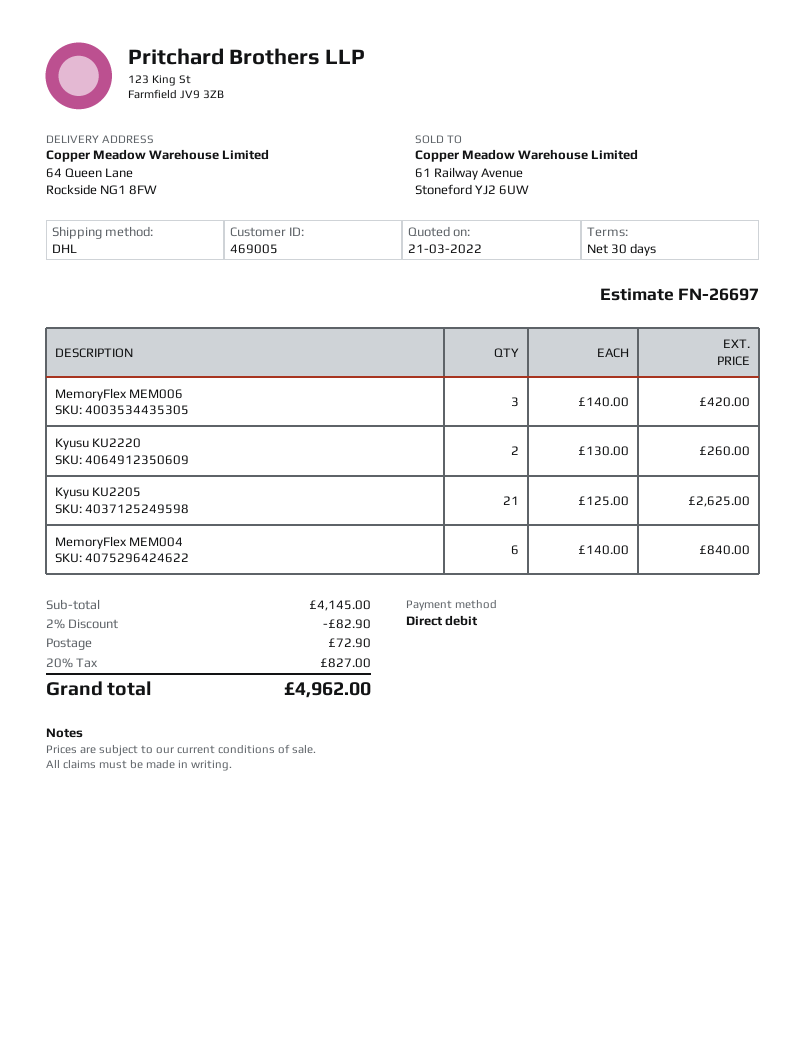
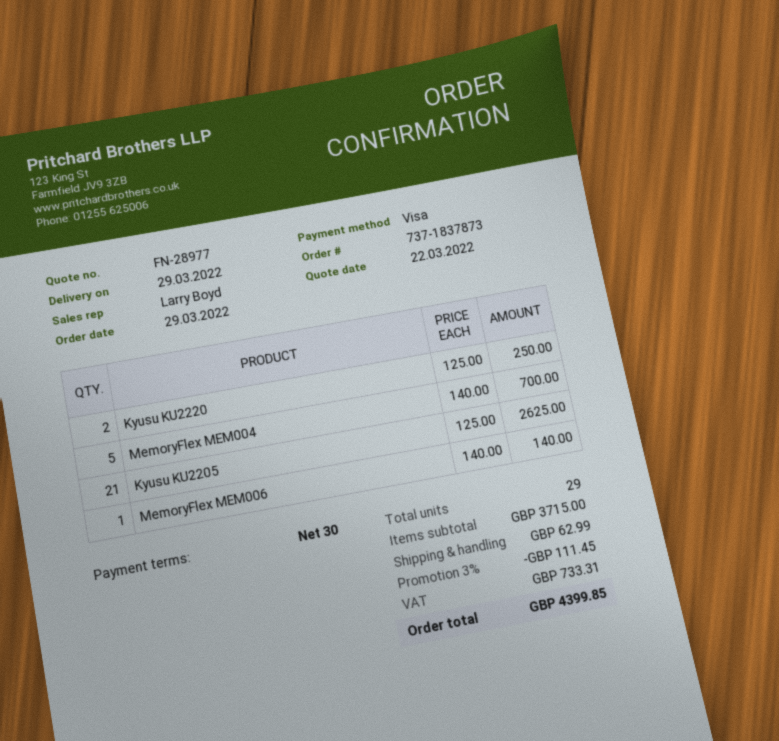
quote number: FN-26697 -> FN-28977
quote date: 2022-03-21 -> 2022-03-22
payment method: direct debit -> Visa
MemoryFlex MEM006: 3 x 140.00 = 420.00 -> 1 x 140.00 = 140.00
Kyusu KU2220: 2 x 130.00 = 260.00 -> 2 x 125.00 = 250.00
MemoryFlex MEM004: 6 x 140.00 = 840.00 -> 5 x 140.00 = 700.00
subtotal: 4145.00 -> 3715.00
discount: 2% = 82.90 -> 3% = 111.45
shipping: 72.90 -> 62.99
tax: 827.00 -> 733.31
total: 4962.00 -> 4399.85

